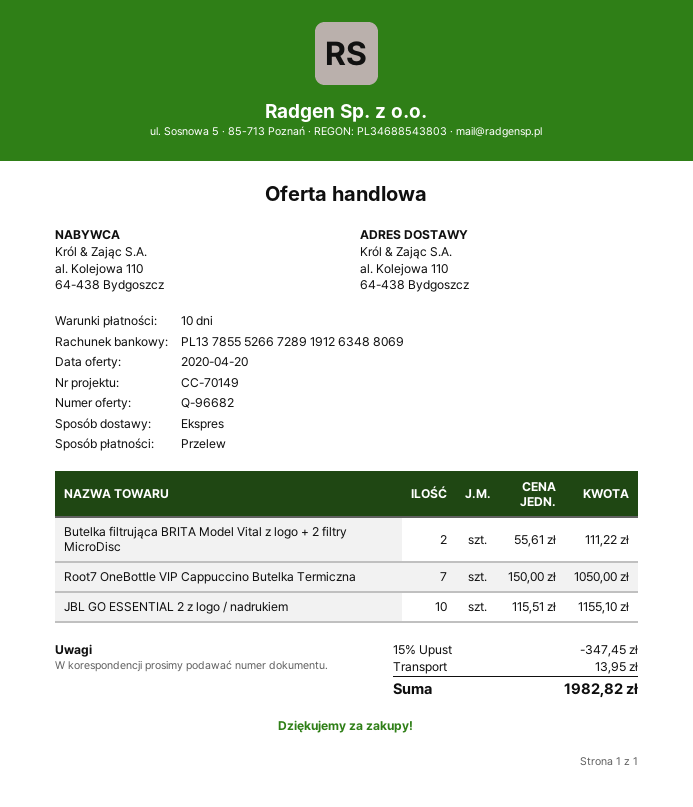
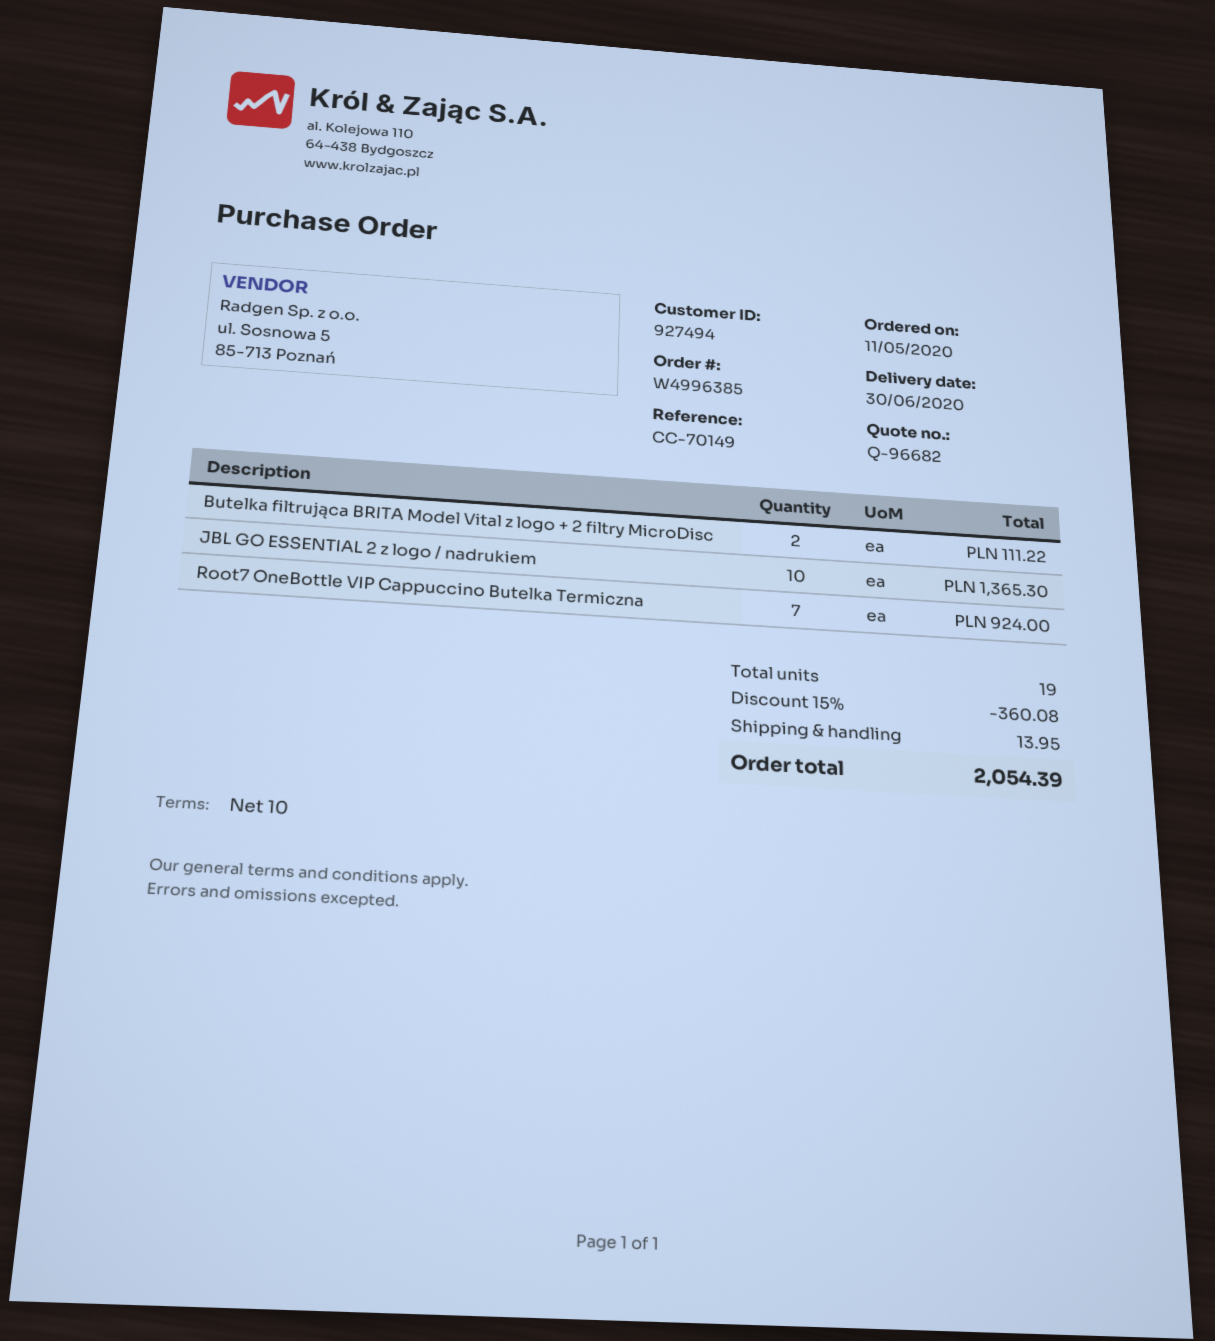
Root7 OneBottle VIP Cappuccino Butelka Termiczna: 7 for 1050.00 -> 7 for 924.00
JBL GO ESSENTIAL 2 z logo / nadrukiem: 10 for 1155.10 -> 10 for 1365.30
discount: 15% = 347.45 -> 15% = 360.08
total: 1982.82 -> 2054.39

